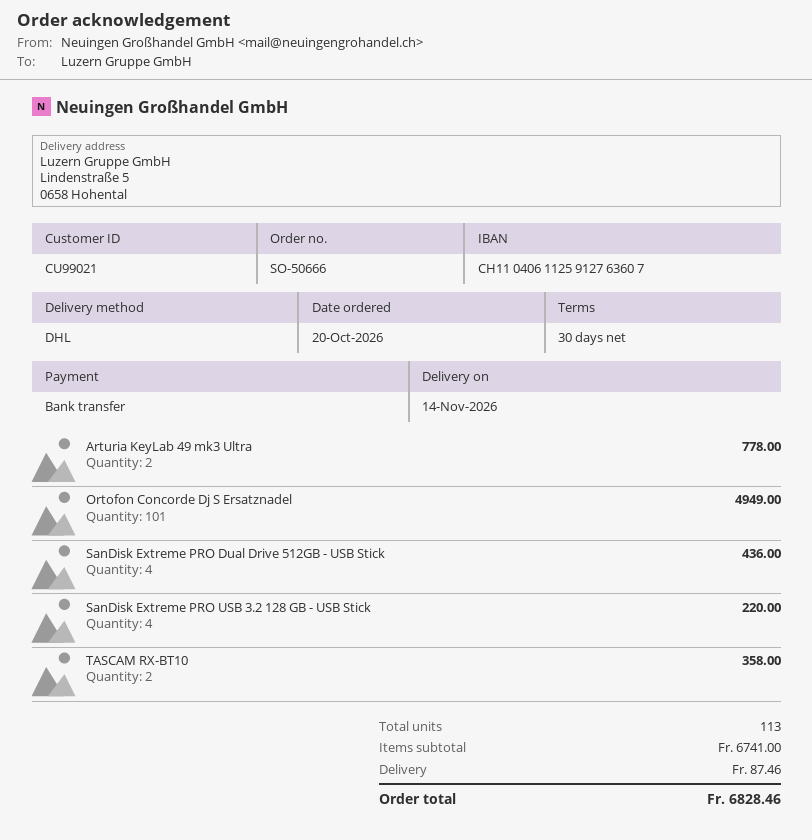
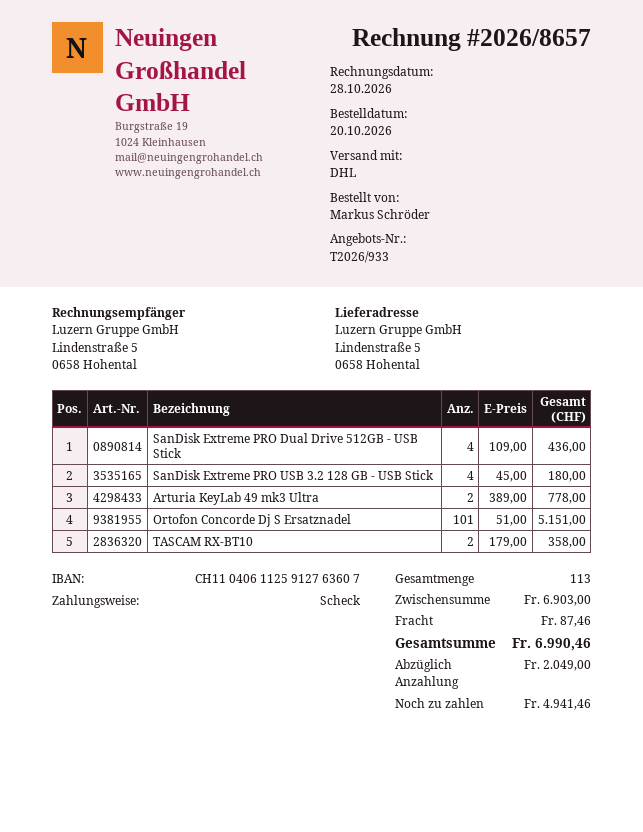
payment method: bank transfer -> cheque
Ortofon Concorde Dj S Ersatznadel: 101 for 4949.00 -> 101 for 5151.00
SanDisk Extreme PRO USB 3.2 128 GB - USB Stick: 4 for 220.00 -> 4 for 180.00
subtotal: 6741.00 -> 6903.00
total: 6828.46 -> 6990.46

